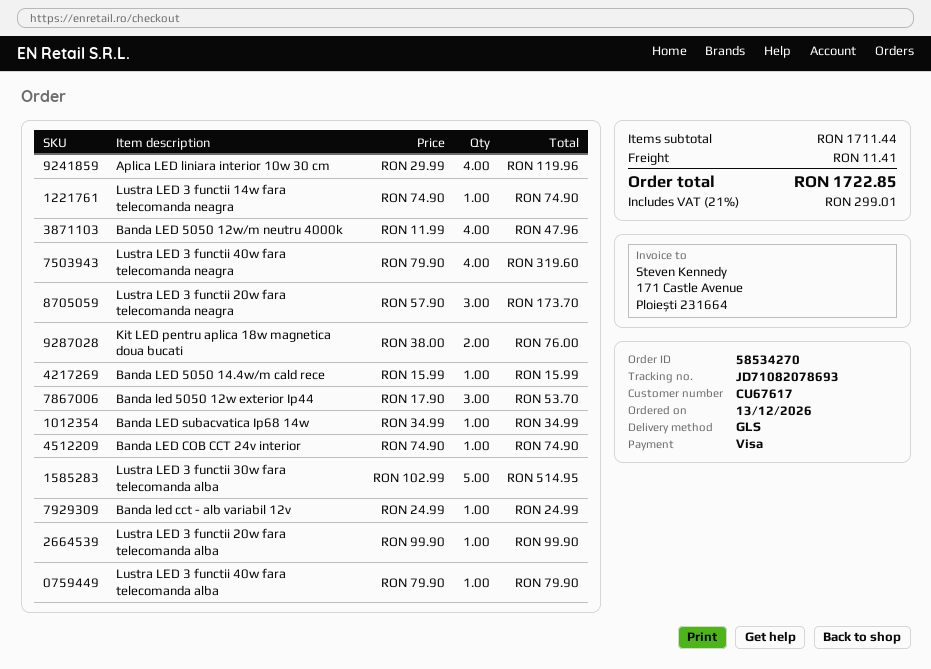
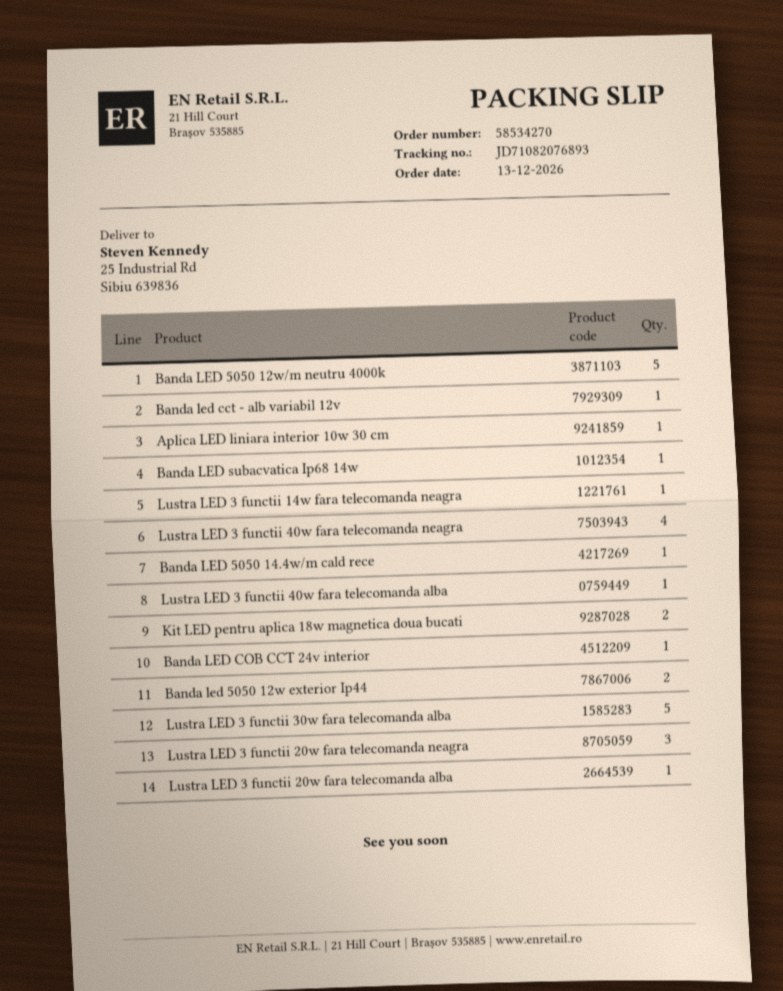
tracking number: JD71082078693 -> JD71082076893
Aplica LED liniara interior 10w 30 cm: 4 -> 1
Banda LED 5050 12w/m neutru 4000k: 4 -> 5
Banda led 5050 12w exterior Ip44: 3 -> 2

